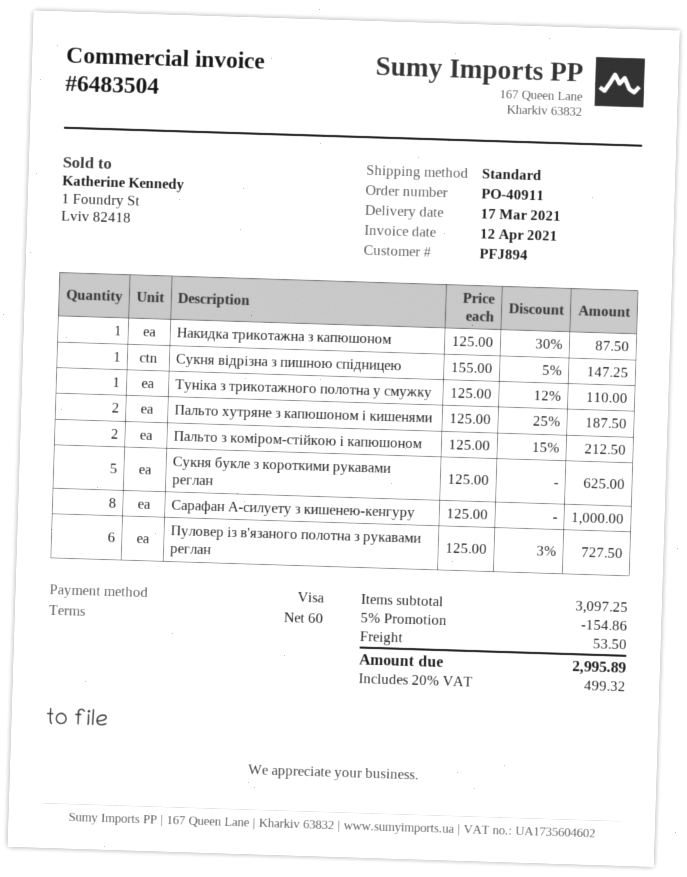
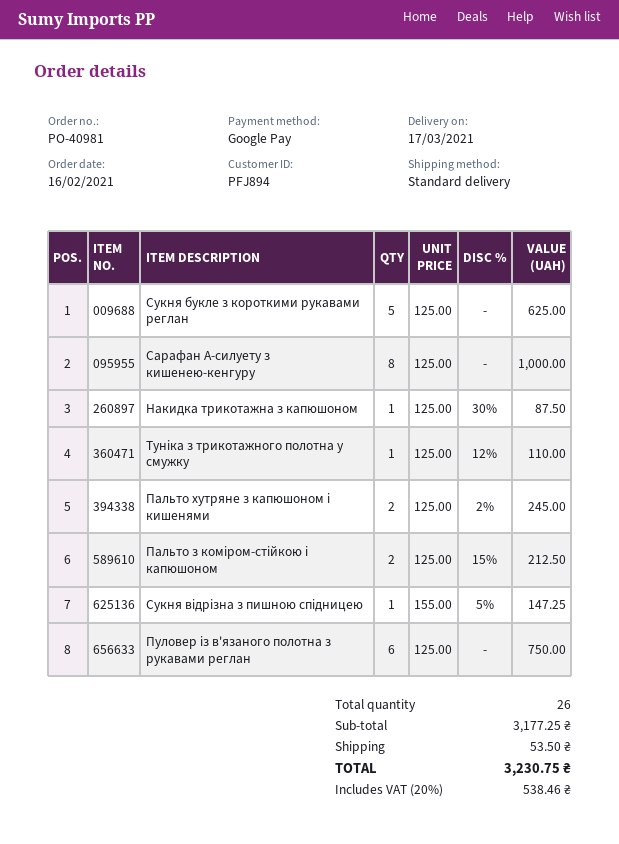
order number: PO-40911 -> PO-40981
payment method: Visa -> Google Pay
Пальто хутряне з капюшоном і кишенями: 2 x 125.00 - 25% = 187.50 -> 2 x 125.00 - 2% = 245.00
Пуловер із в'язаного полотна з рукавами реглан: 6 x 125.00 - 3% = 727.50 -> 6 x 125.00 = 750.00
subtotal: 3097.25 -> 3177.25
discount: 5% = 154.86 -> none
tax: 20% = 499.32 -> 20% = 538.46
total: 2995.89 -> 3230.75

